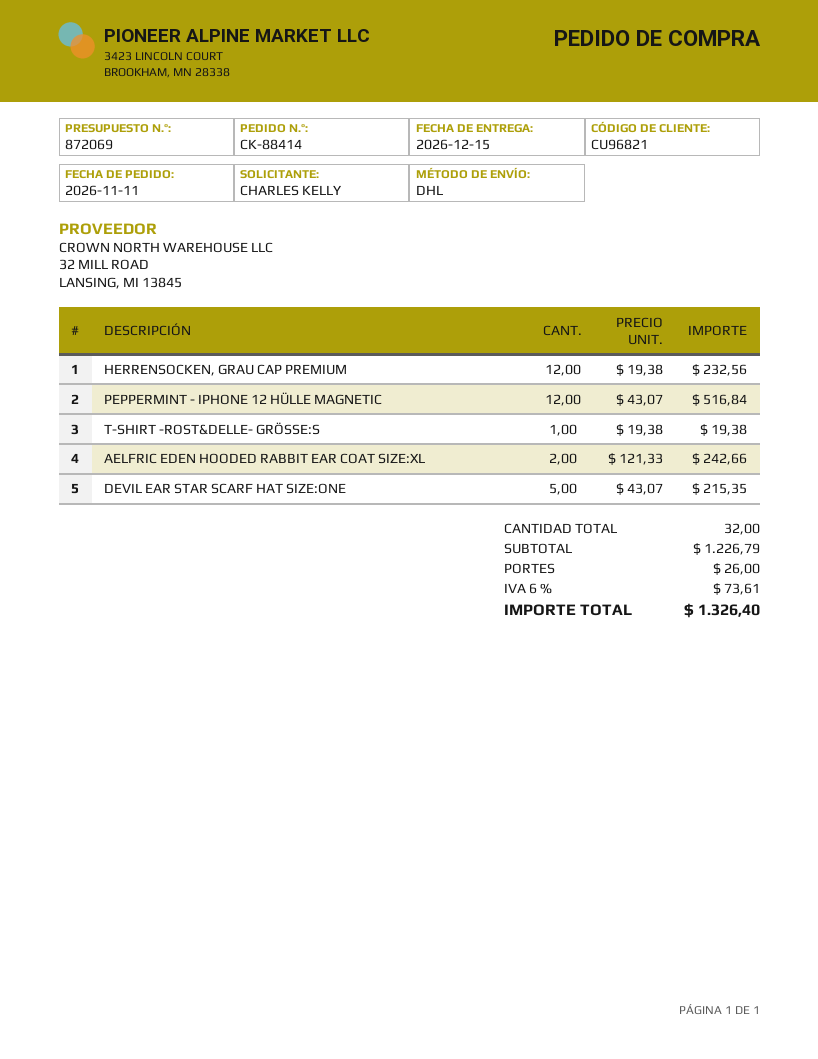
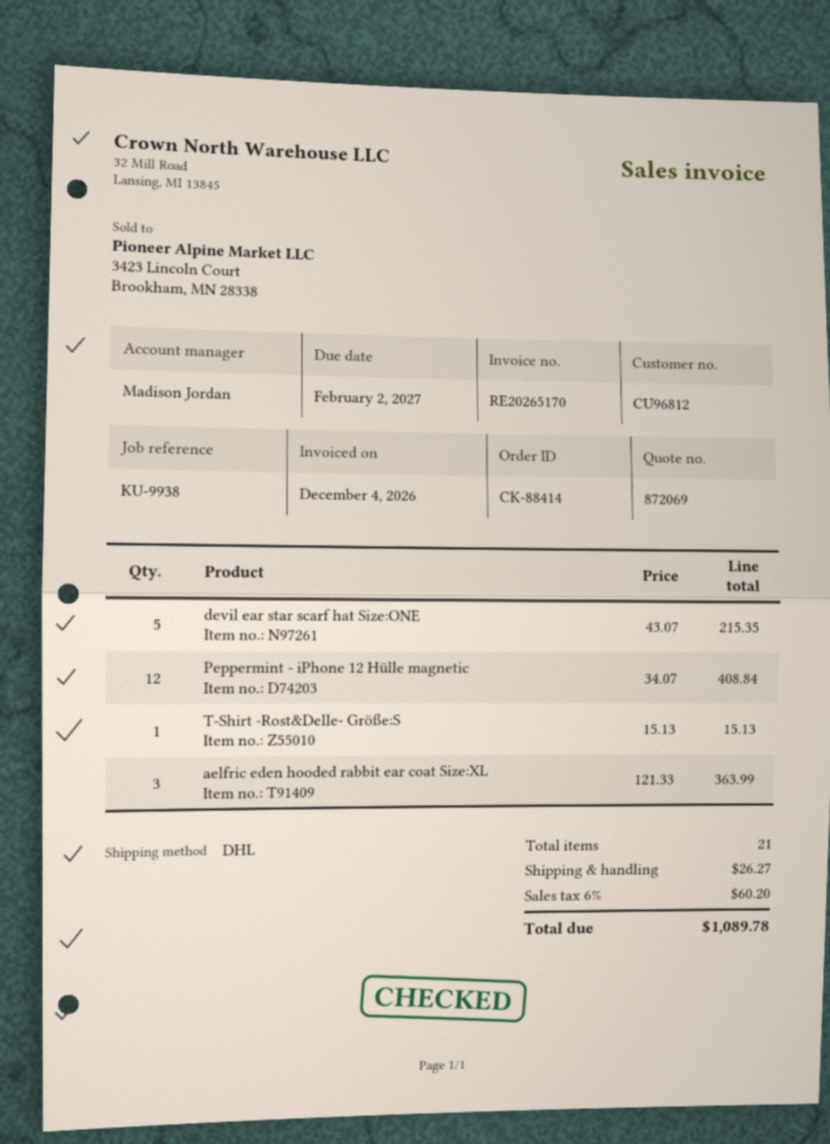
customer number: CU96821 -> CU96812
HERRENSOCKEN, GRAU CAP PREMIUM: 12 x 19.38 = 232.56 -> none
PEPPERMINT - IPHONE 12 HÜLLE MAGNETIC: 12 x 43.07 = 516.84 -> 12 x 34.07 = 408.84
T-SHIRT -ROST&DELLE- GRÖSSE:S: 1 x 19.38 = 19.38 -> 1 x 15.13 = 15.13
AELFRIC EDEN HOODED RABBIT EAR COAT SIZE:XL: 2 x 121.33 = 242.66 -> 3 x 121.33 = 363.99
total quantity: 32 -> 21
shipping: 26.00 -> 26.27
tax: 6% = 73.61 -> 6% = 60.20
total: 1326.40 -> 1089.78

